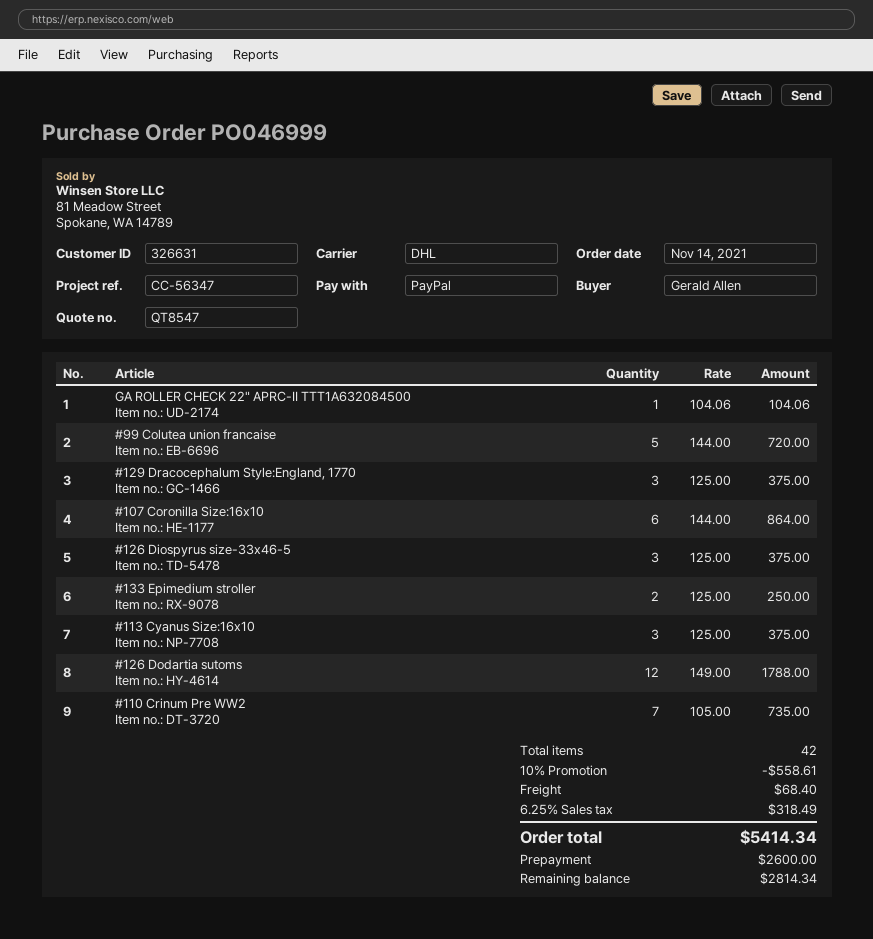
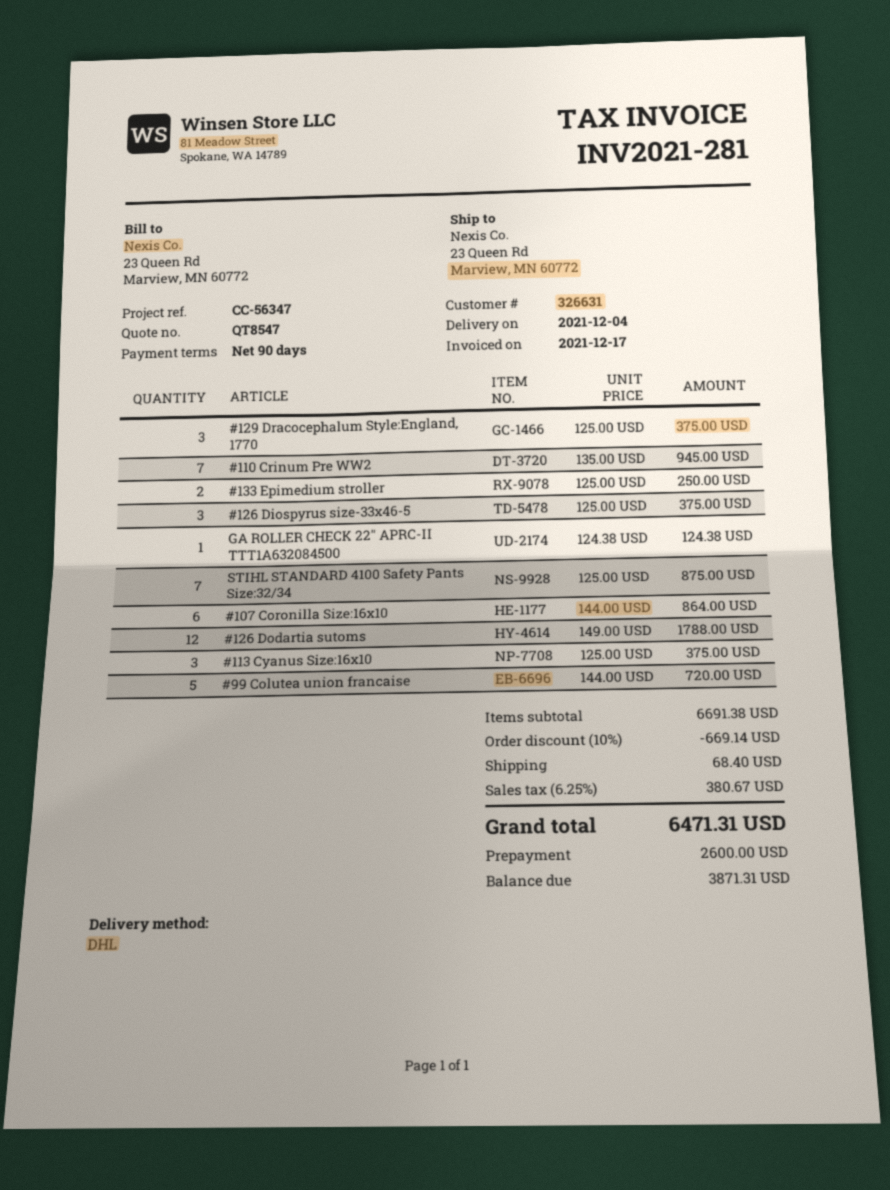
GA ROLLER CHECK 22" APRC-II TTT1A632084500: 1 x 104.06 = 104.06 -> 1 x 124.38 = 124.38
#110 Crinum Pre WW2: 7 x 105.00 = 735.00 -> 7 x 135.00 = 945.00
STIHL STANDARD 4100 Safety Pants Size:32/34: none -> 7 x 125.00 = 875.00
discount: 10% = 558.61 -> 10% = 669.14
tax: 6.25% = 318.49 -> 6.25% = 380.67
total: 5414.34 -> 6471.31
balance: 2814.34 -> 3871.31

